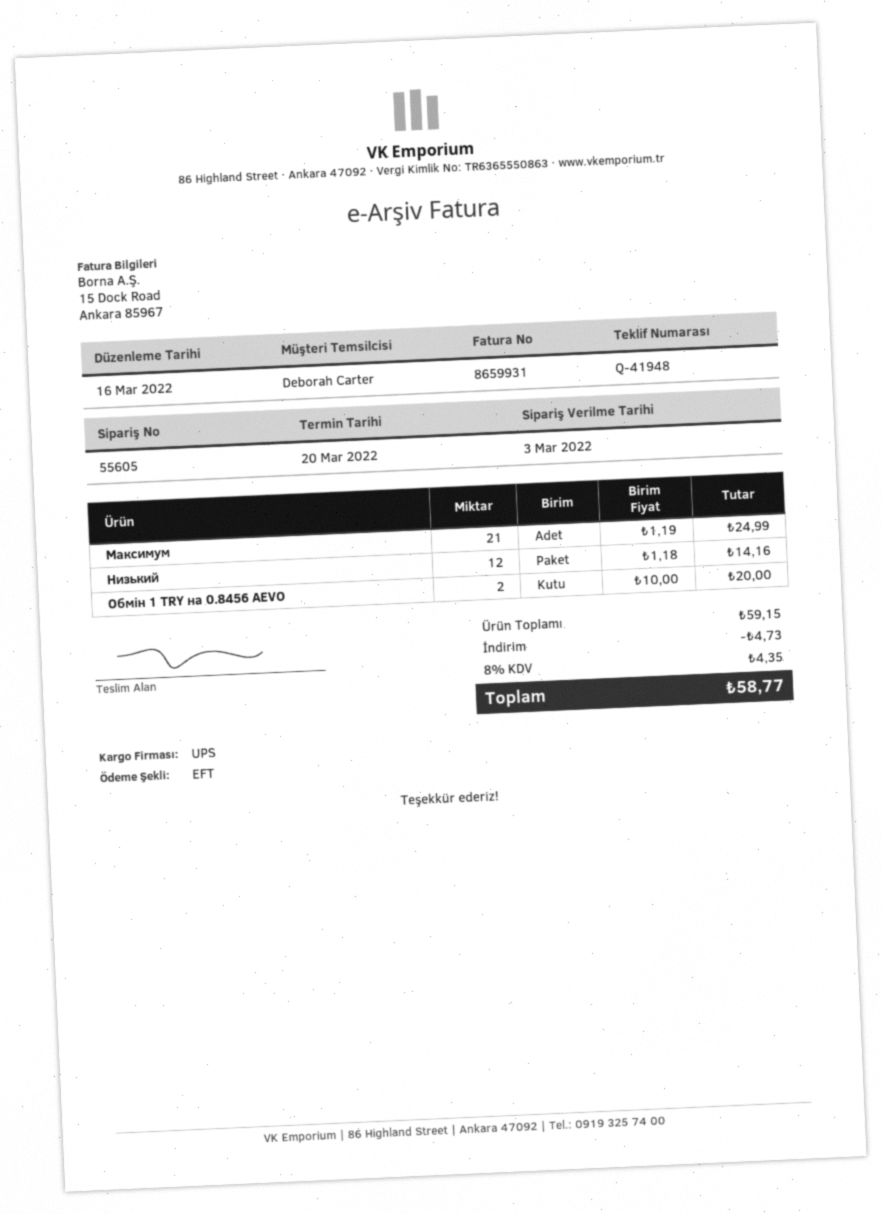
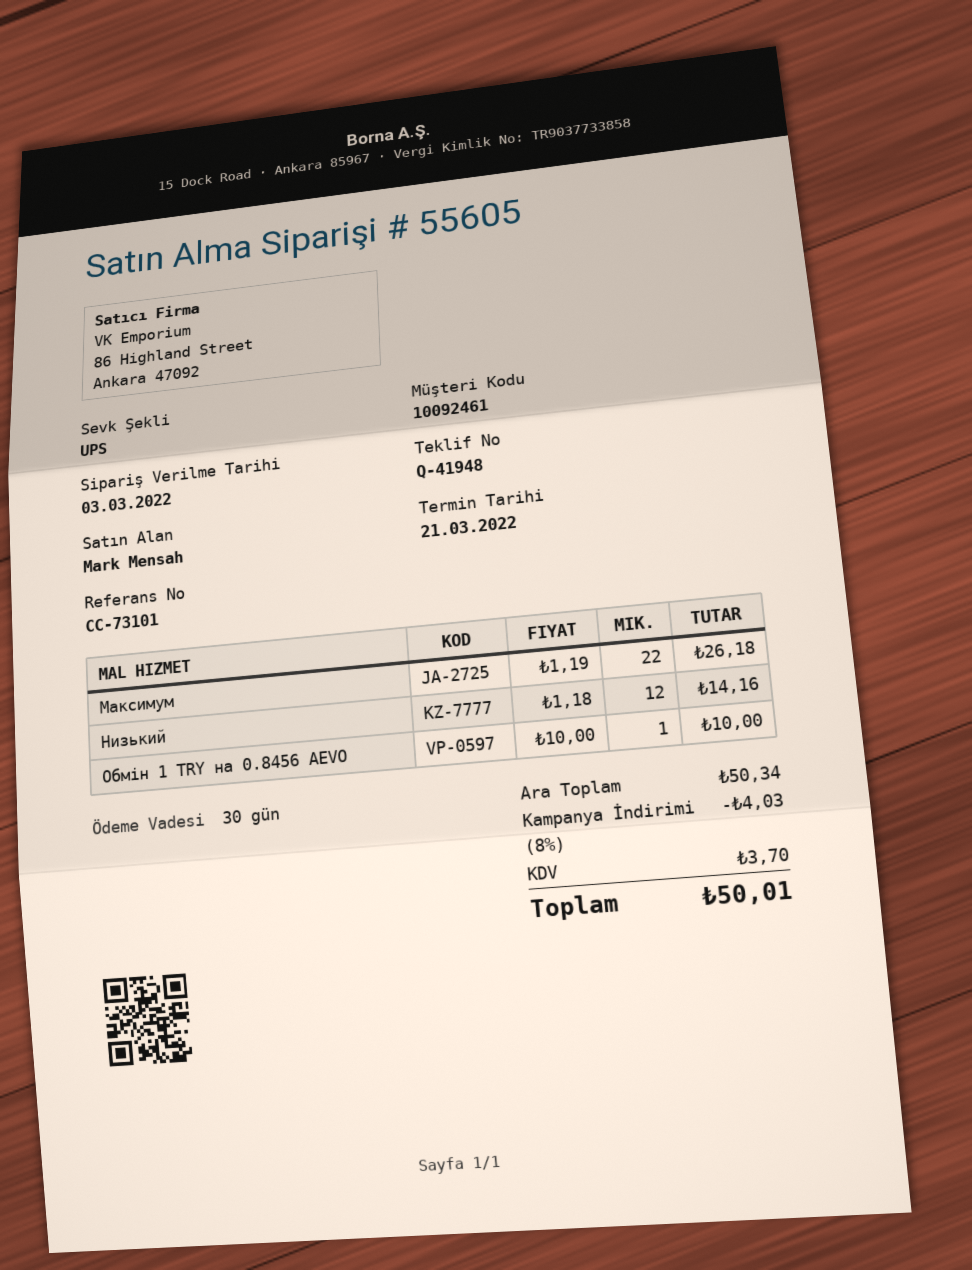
delivery date: 2022-03-20 -> 2022-03-21
Максимум: 21 x 1.19 = 24.99 -> 22 x 1.19 = 26.18
Обмін 1 TRY на 0.8456 AEVO: 2 x 10.00 = 20.00 -> 1 x 10.00 = 10.00
subtotal: 59.15 -> 50.34
discount: 4.73 -> 4.03
tax: 4.35 -> 3.70
total: 58.77 -> 50.01

